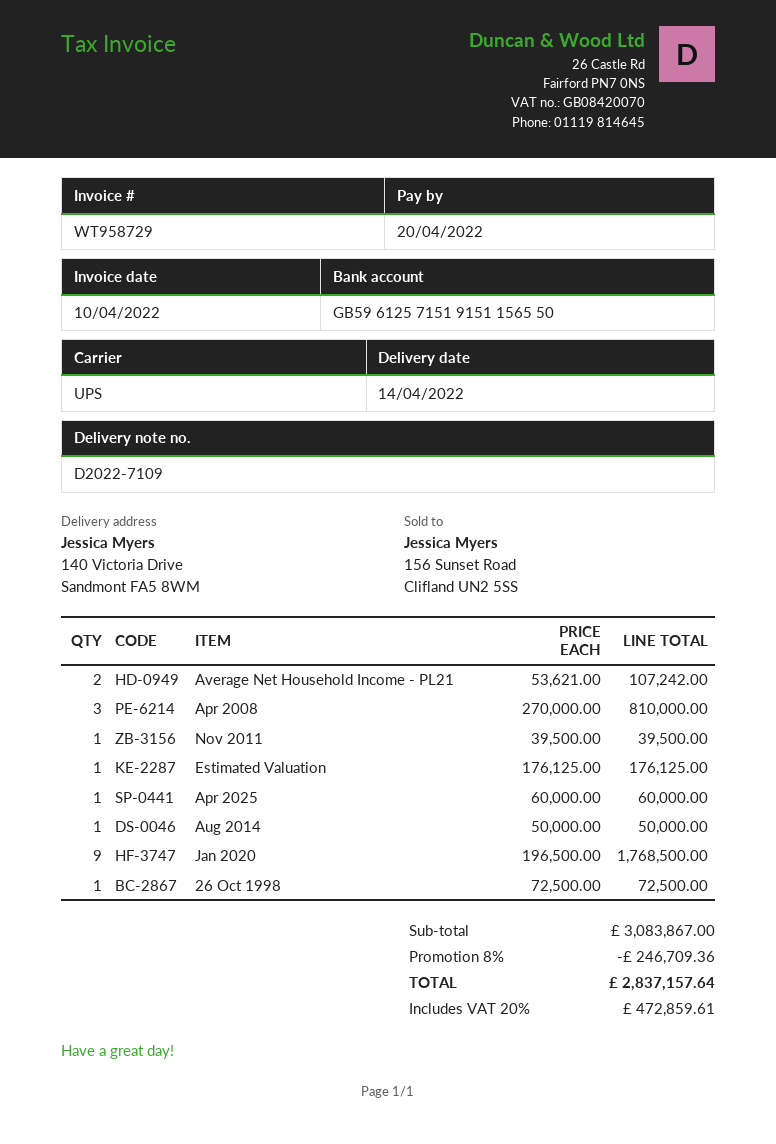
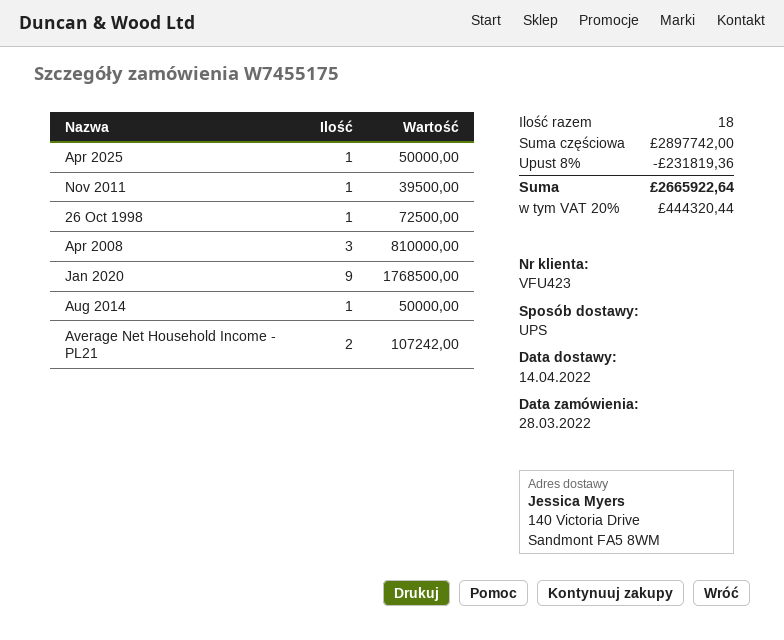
Estimated Valuation: 1 for 176125.00 -> none
Apr 2025: 1 for 60000.00 -> 1 for 50000.00
subtotal: 3083867.00 -> 2897742.00
discount: 8% = 246709.36 -> 8% = 231819.36
tax: 20% = 472859.61 -> 20% = 444320.44
total: 2837157.64 -> 2665922.64

